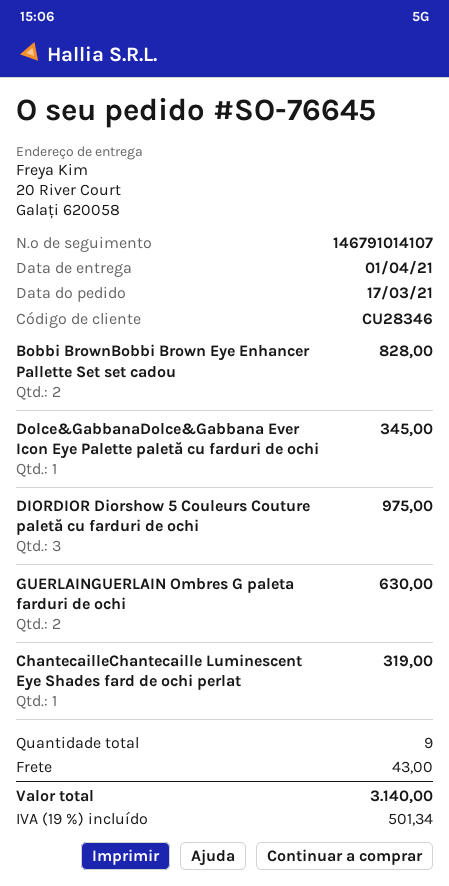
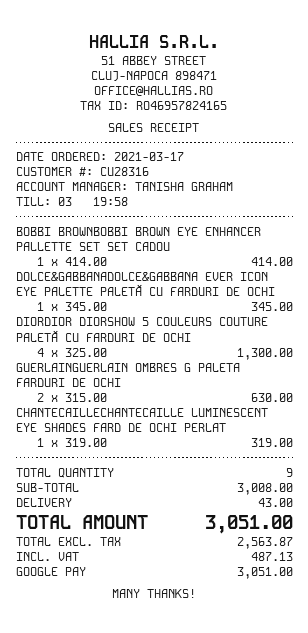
customer number: CU28346 -> CU28316
Bobbi BrownBobbi Brown Eye Enhancer Pallette Set set cadou: 2 for 828.00 -> 1 for 414.00
DIORDIOR Diorshow 5 Couleurs Couture paletă cu farduri de ochi: 3 for 975.00 -> 4 for 1300.00
tax: 501.34 -> 487.13
total: 3140.00 -> 3051.00

